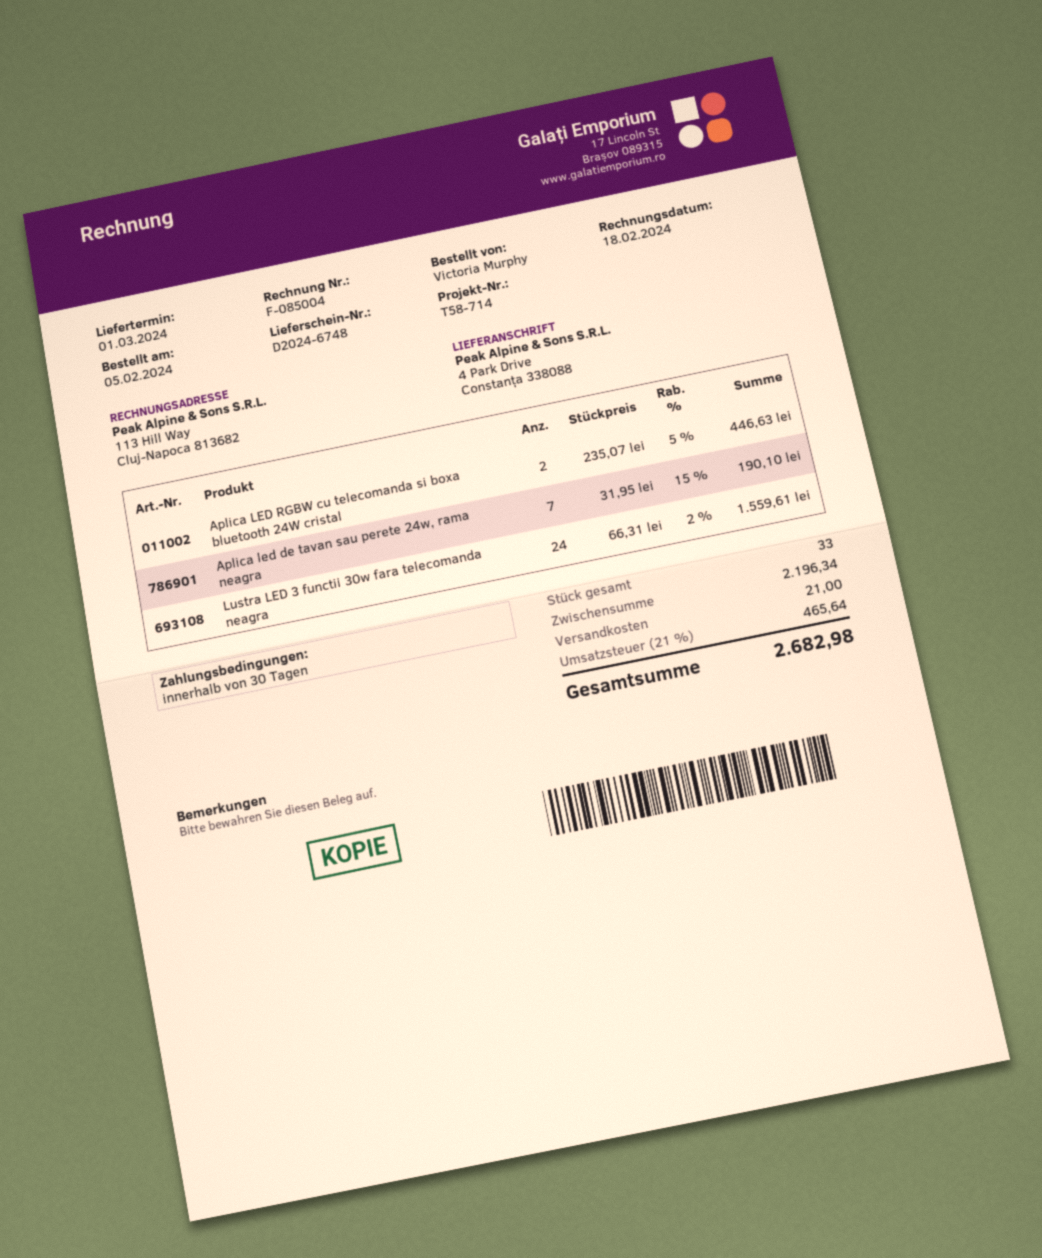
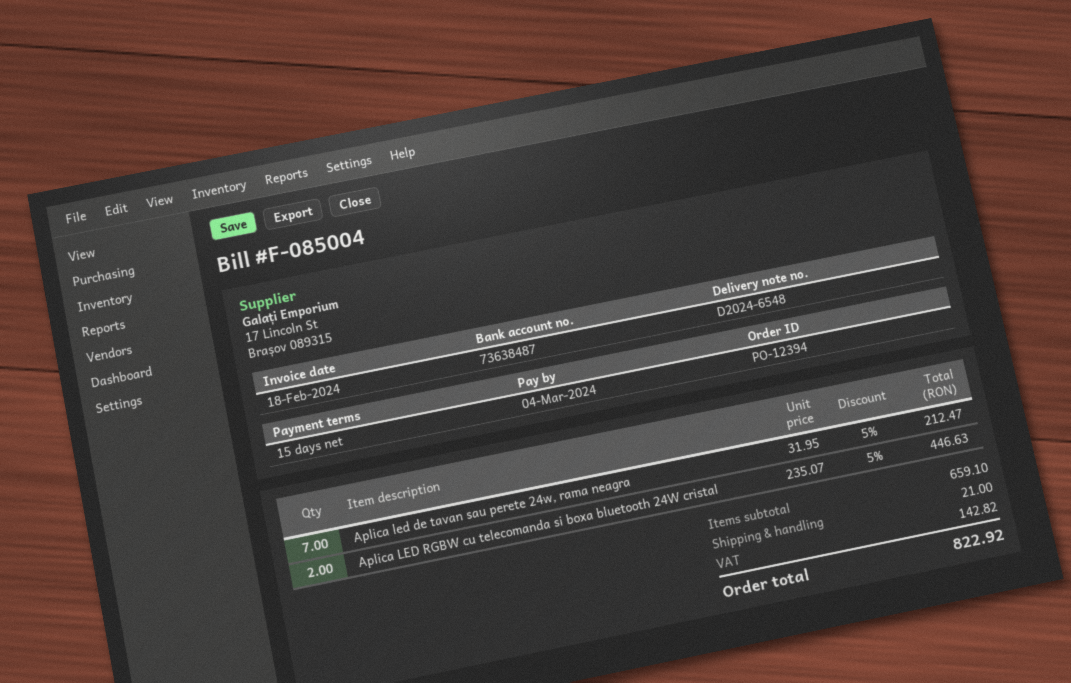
delivery note number: D2024-6748 -> D2024-6548
payment terms: 30 days -> 15 days
Aplica led de tavan sau perete 24w, rama neagra: 7 x 31.95 - 15% = 190.10 -> 7 x 31.95 - 5% = 212.47
Lustra LED 3 functii 30w fara telecomanda neagra: 24 x 66.31 - 2% = 1559.61 -> none
subtotal: 2196.34 -> 659.10
tax: 465.64 -> 142.82
total: 2682.98 -> 822.92

